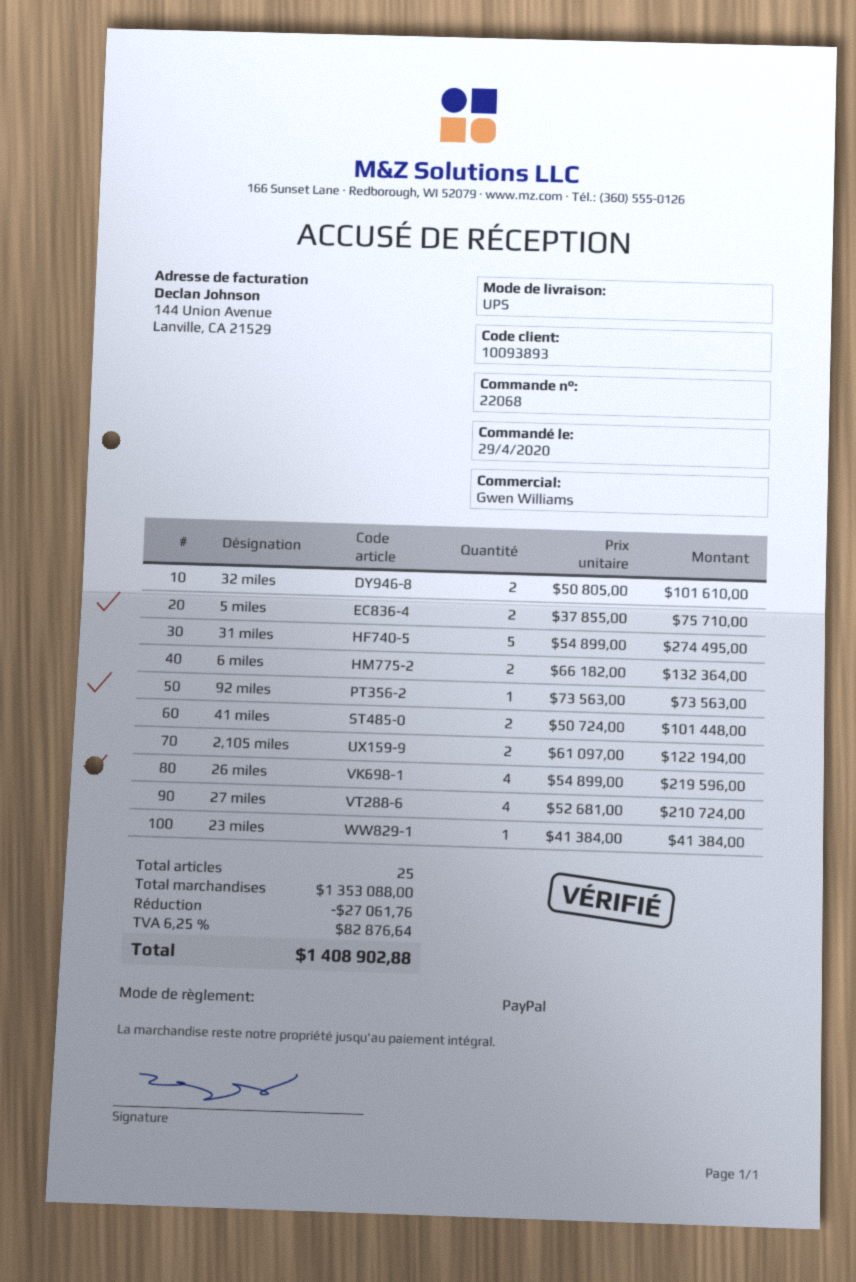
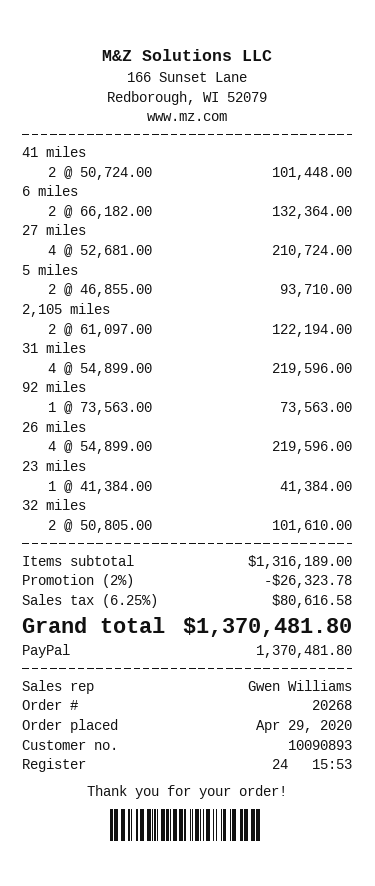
order number: 22068 -> 20268
customer number: 10093893 -> 10090893
5 miles: 2 x 37855.00 = 75710.00 -> 2 x 46855.00 = 93710.00
31 miles: 5 x 54899.00 = 274495.00 -> 4 x 54899.00 = 219596.00
subtotal: 1353088.00 -> 1316189.00
discount: 27061.76 -> 26323.78
tax: 6.25% = 82876.64 -> 6.25% = 80616.58
total: 1408902.88 -> 1370481.80

